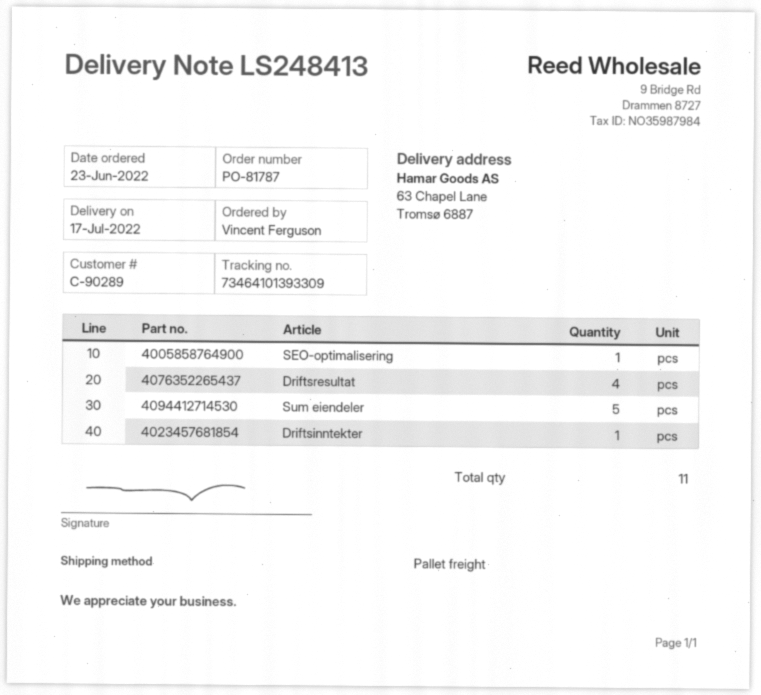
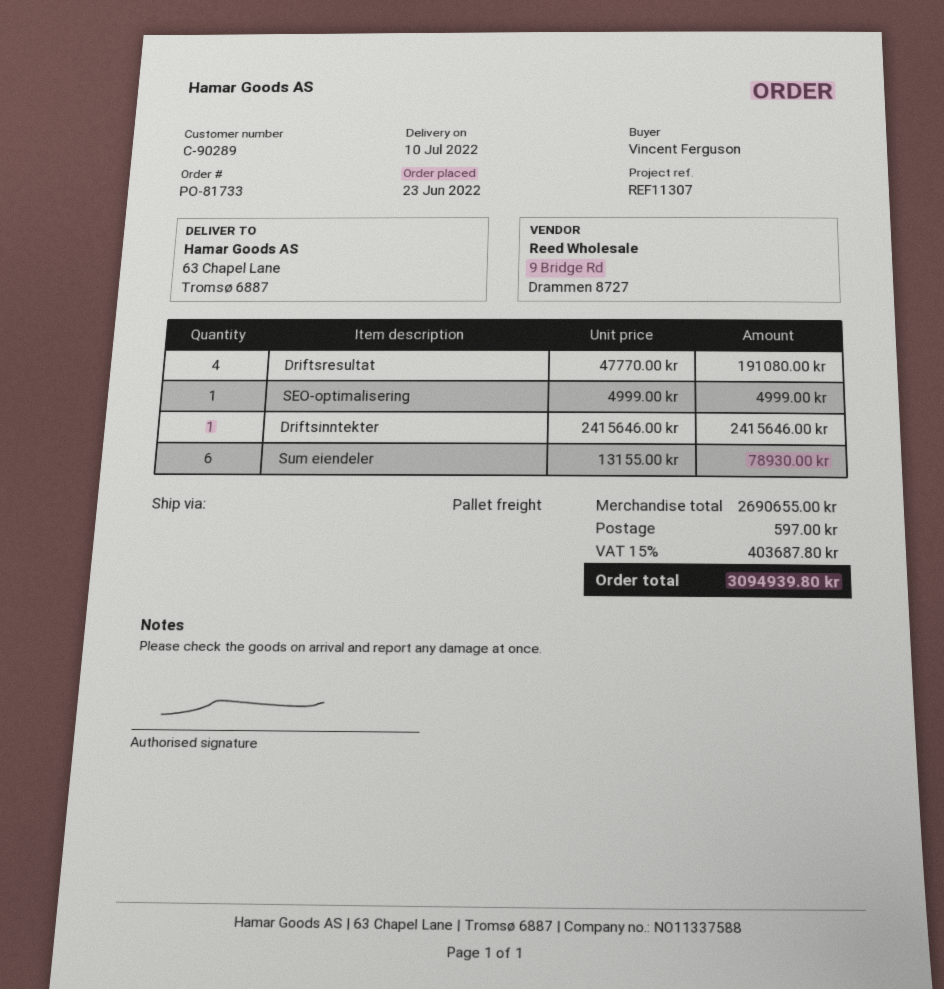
order number: PO-81787 -> PO-81733
delivery date: 2022-07-17 -> 2022-07-10
Sum eiendeler: 5 -> 6

